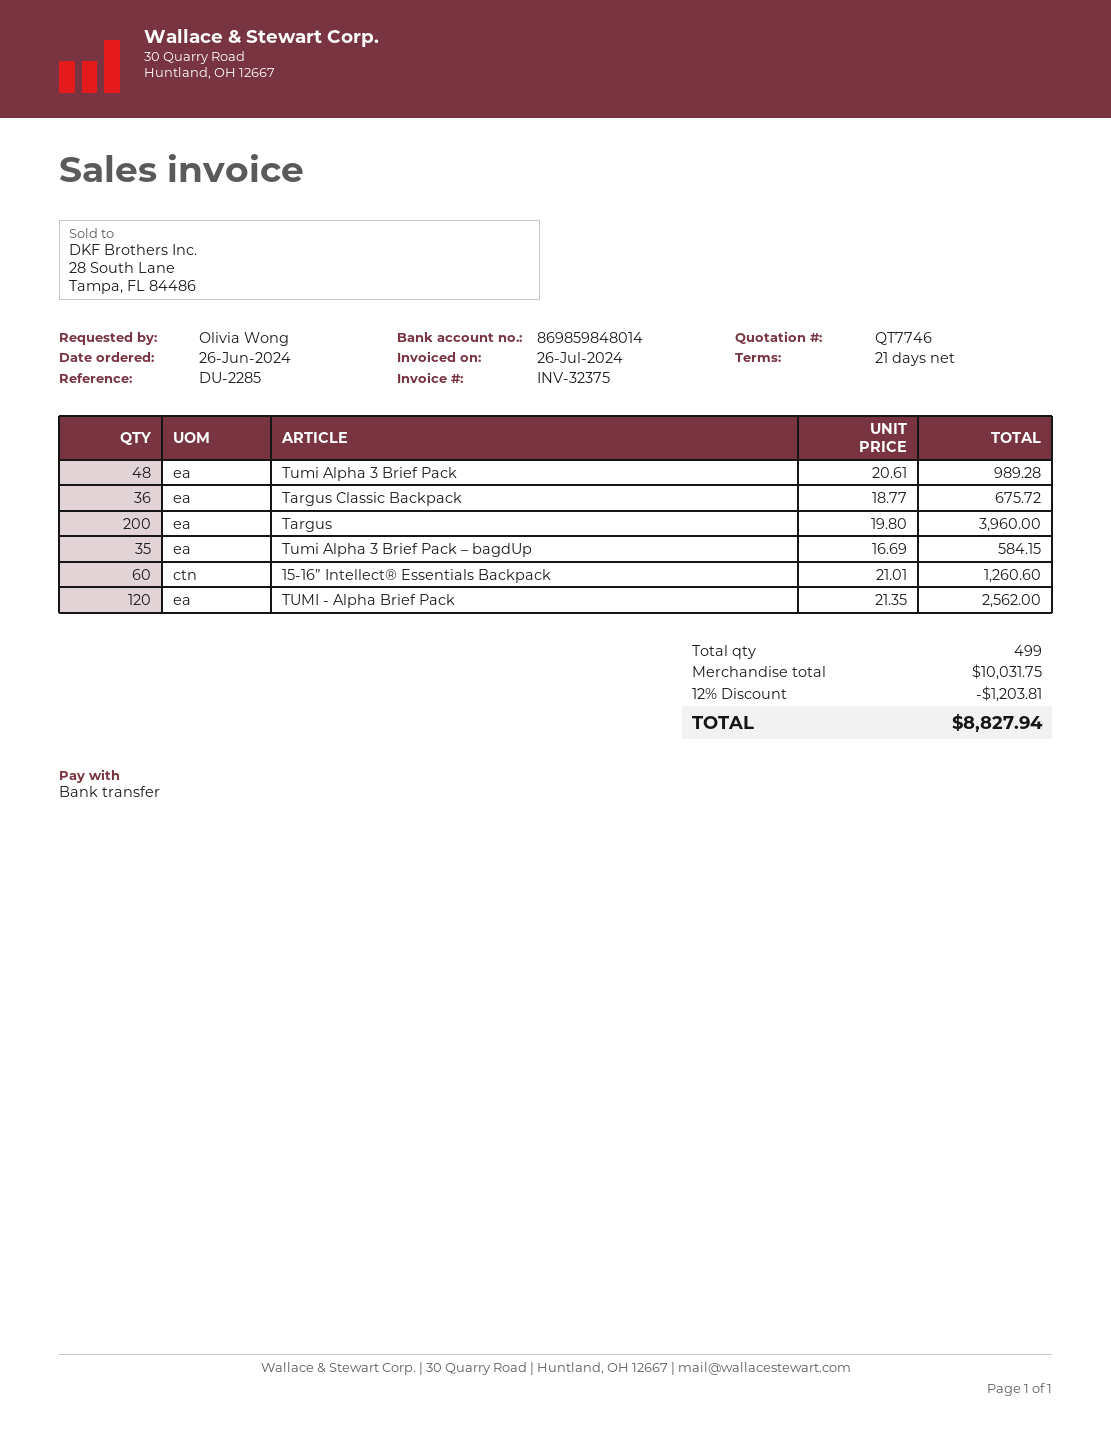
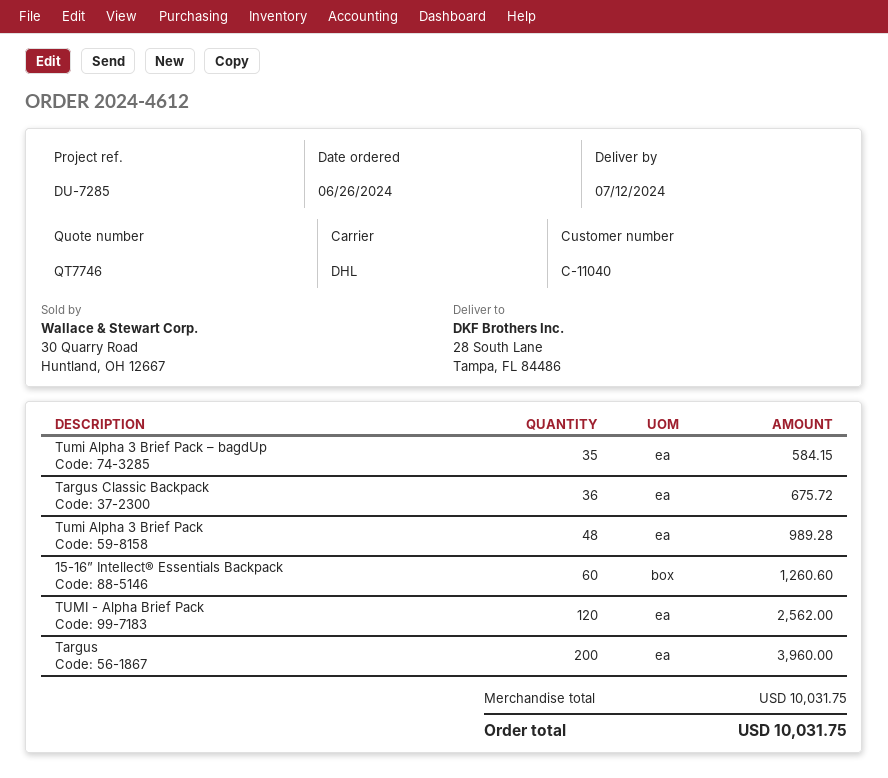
reference: DU-2285 -> DU-7285
discount: 12% = 1203.81 -> none
total: 8827.94 -> 10031.75

